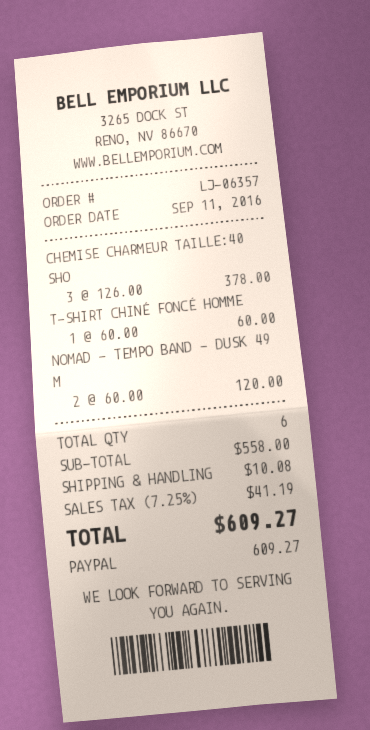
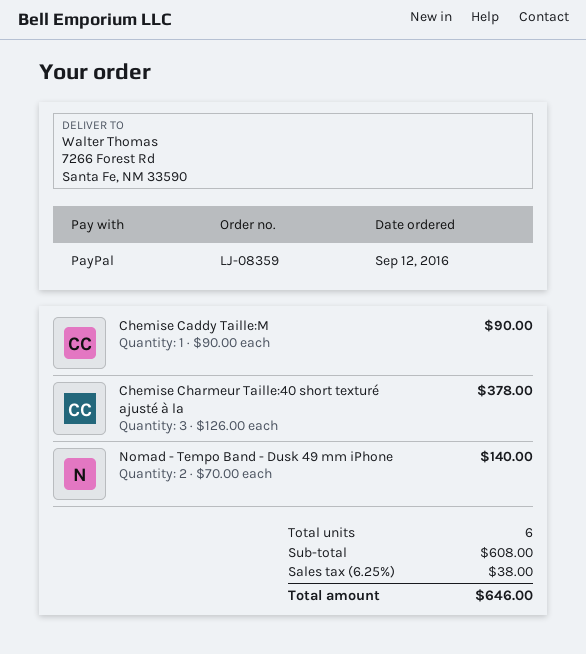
order number: LJ-06357 -> LJ-08359
order date: 2016-09-11 -> 2016-09-12
T-SHIRT CHINÉ FONCÉ HOMME: 1 x 60.00 = 60.00 -> none
NOMAD - TEMPO BAND - DUSK 49 M: 2 x 60.00 = 120.00 -> 2 x 70.00 = 140.00
Chemise Caddy Taille:M: none -> 1 x 90.00 = 90.00
subtotal: 558.00 -> 608.00
shipping: 10.08 -> none
tax: 7.25% = 41.19 -> 6.25% = 38.00
total: 609.27 -> 646.00

